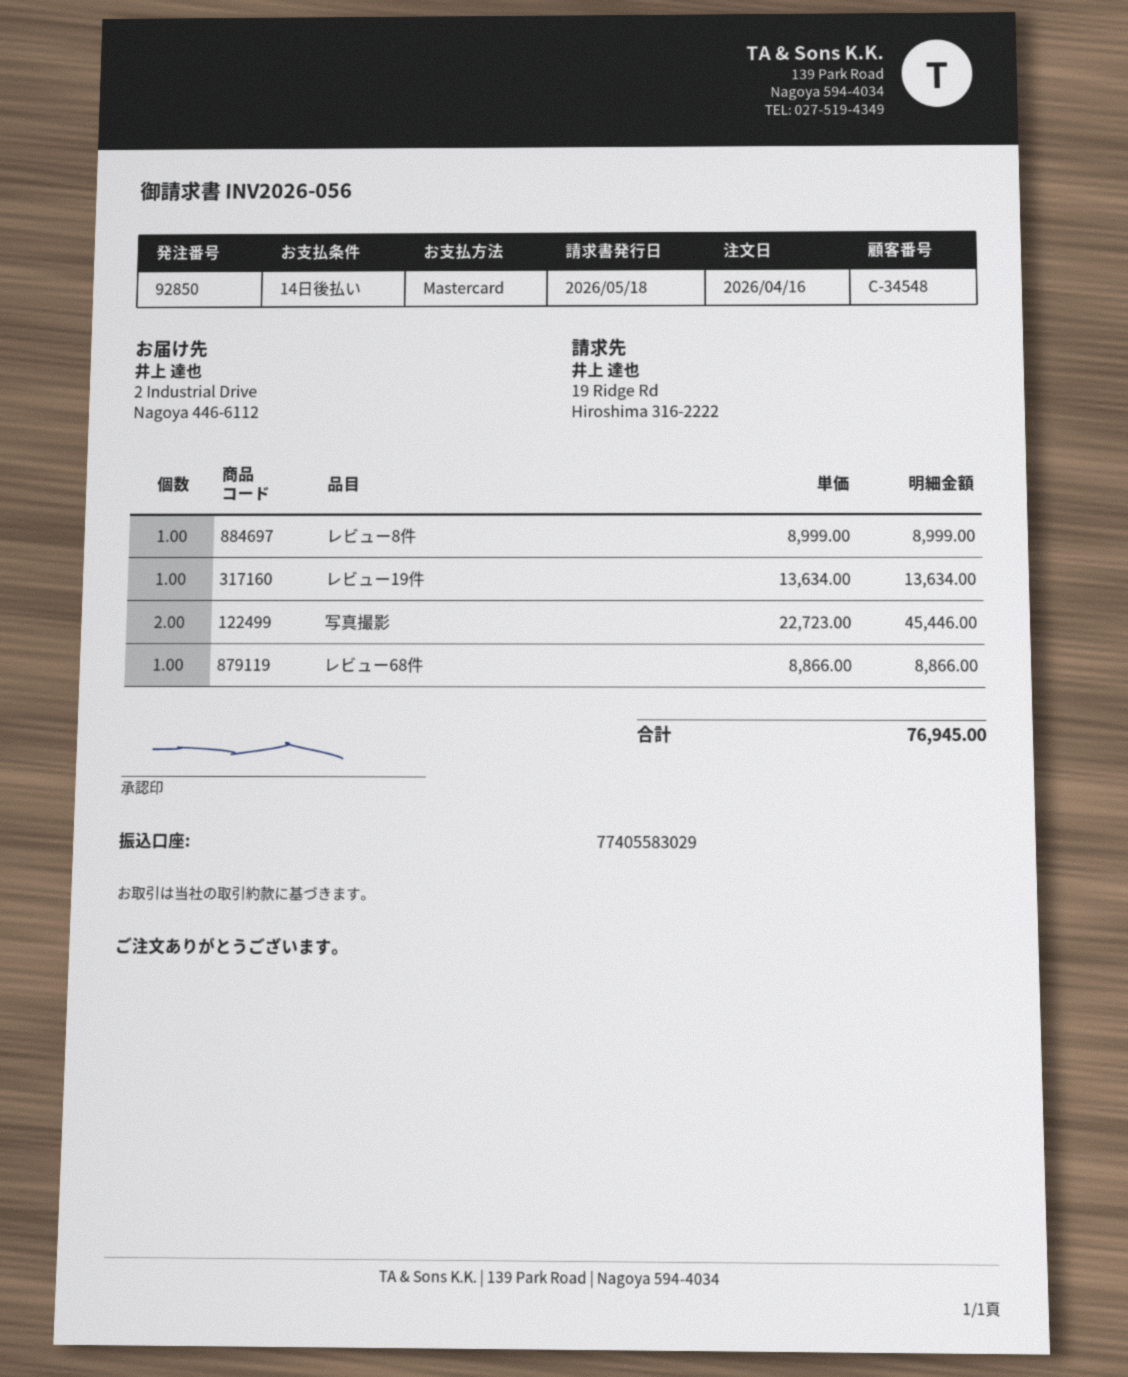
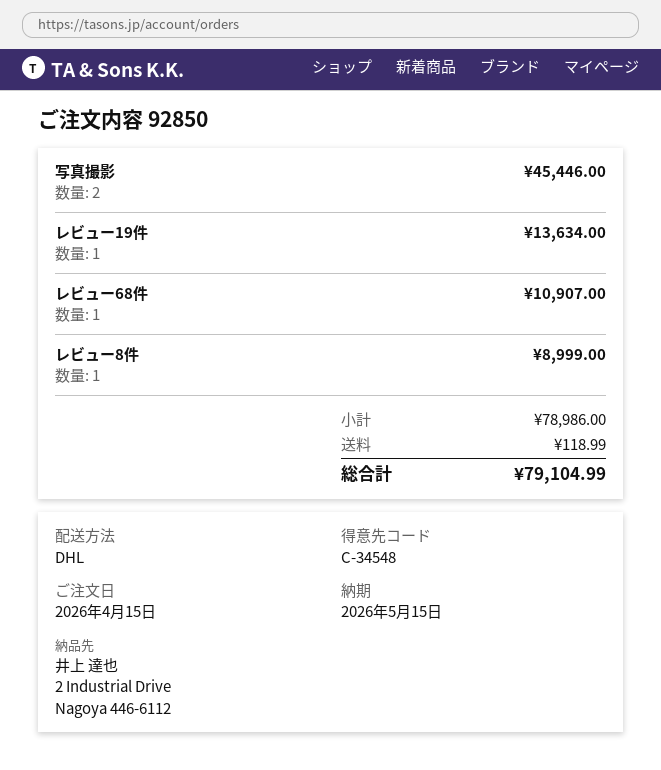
order date: 2026-04-16 -> 2026-04-15
レビュー68件: 1 for 8866.00 -> 1 for 10907.00
shipping: none -> 118.99
total: 76945.00 -> 79104.99

